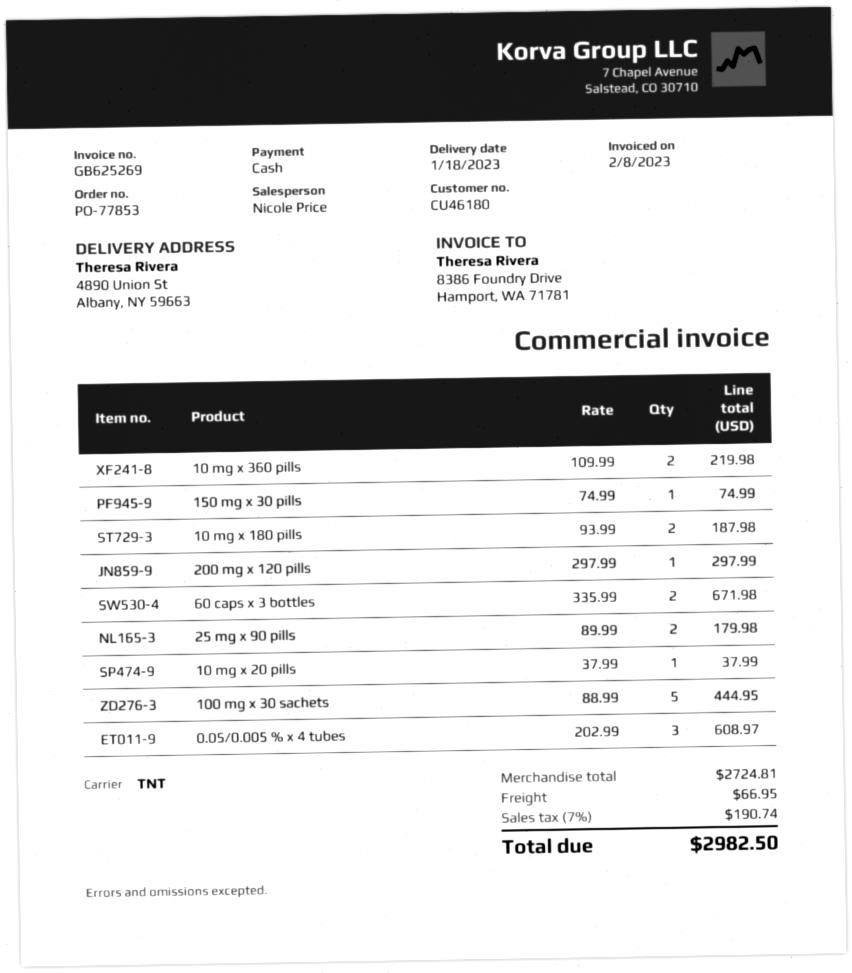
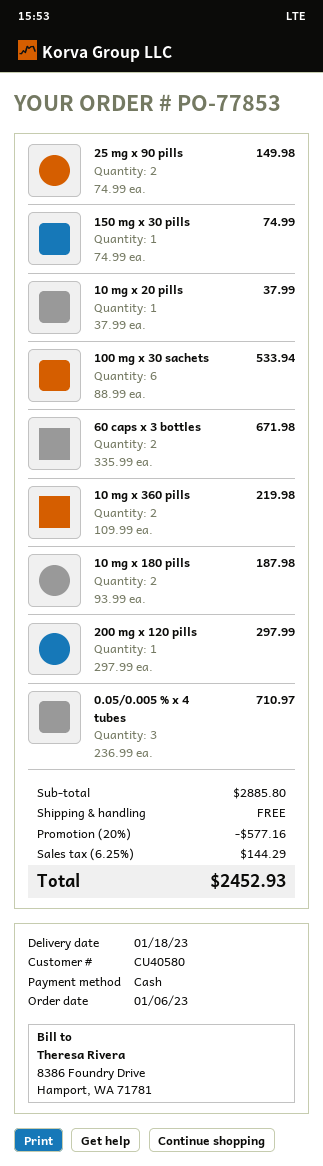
customer number: CU46180 -> CU40580
25 mg x 90 pills: 2 x 89.99 = 179.98 -> 2 x 74.99 = 149.98
100 mg x 30 sachets: 5 x 88.99 = 444.95 -> 6 x 88.99 = 533.94
0.05/0.005 % x 4 tubes: 3 x 202.99 = 608.97 -> 3 x 236.99 = 710.97
subtotal: 2724.81 -> 2885.80
discount: none -> 20% = 577.16
shipping: 66.95 -> 0.00
tax: 7% = 190.74 -> 6.25% = 144.29
total: 2982.50 -> 2452.93

